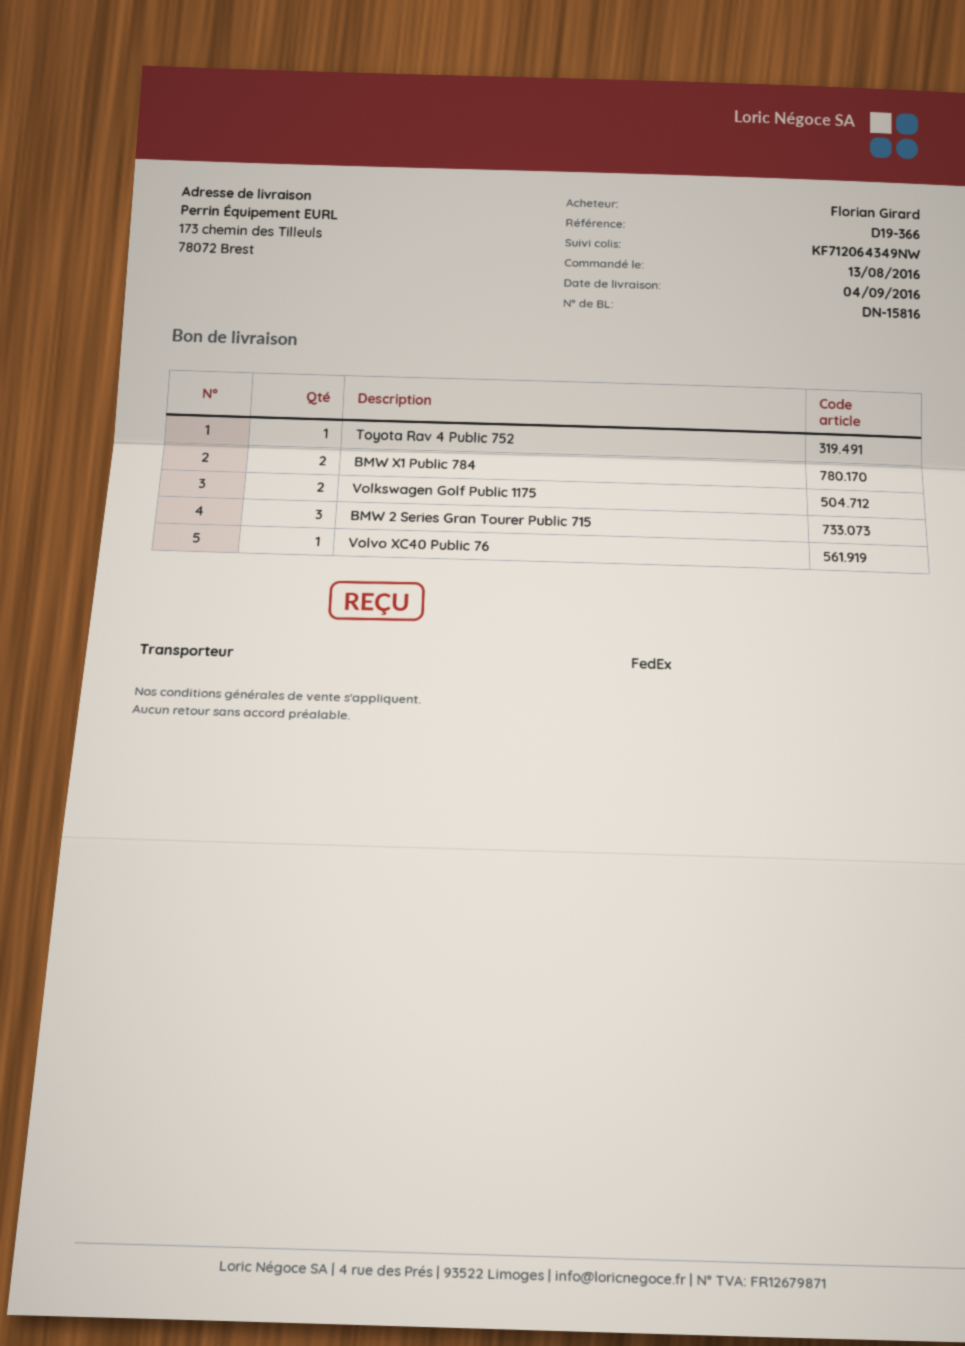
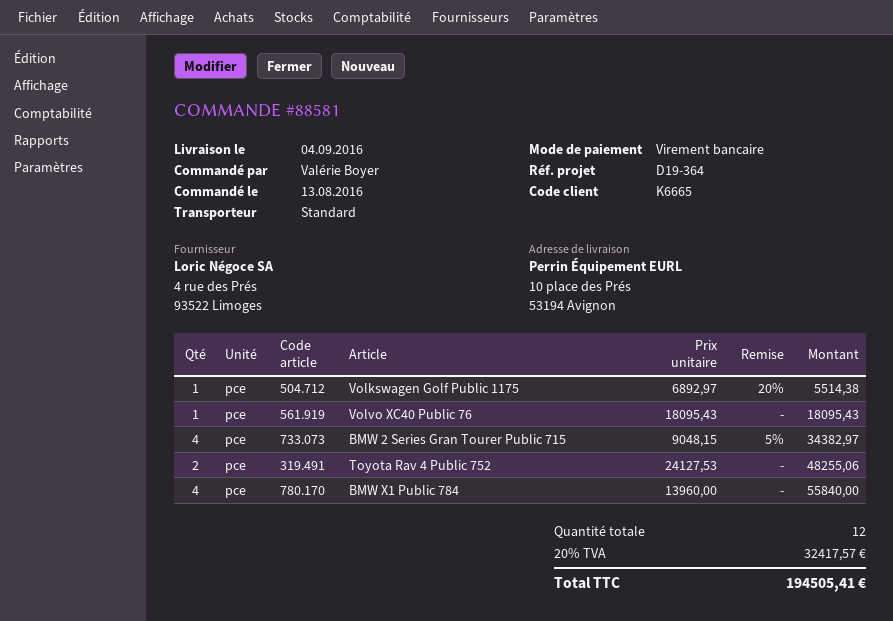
reference: D19-366 -> D19-364
ordered by: Florian Girard -> Valérie Boyer
shipping method: FedEx -> standard
ship to: 173 chemin des Tilleuls, 78072 Brest -> 10 place des Prés, 53194 Avignon
Toyota Rav 4 Public 752: 1 -> 2
BMW X1 Public 784: 2 -> 4
Volkswagen Golf Public 1175: 2 -> 1
BMW 2 Series Gran Tourer Public 715: 3 -> 4

